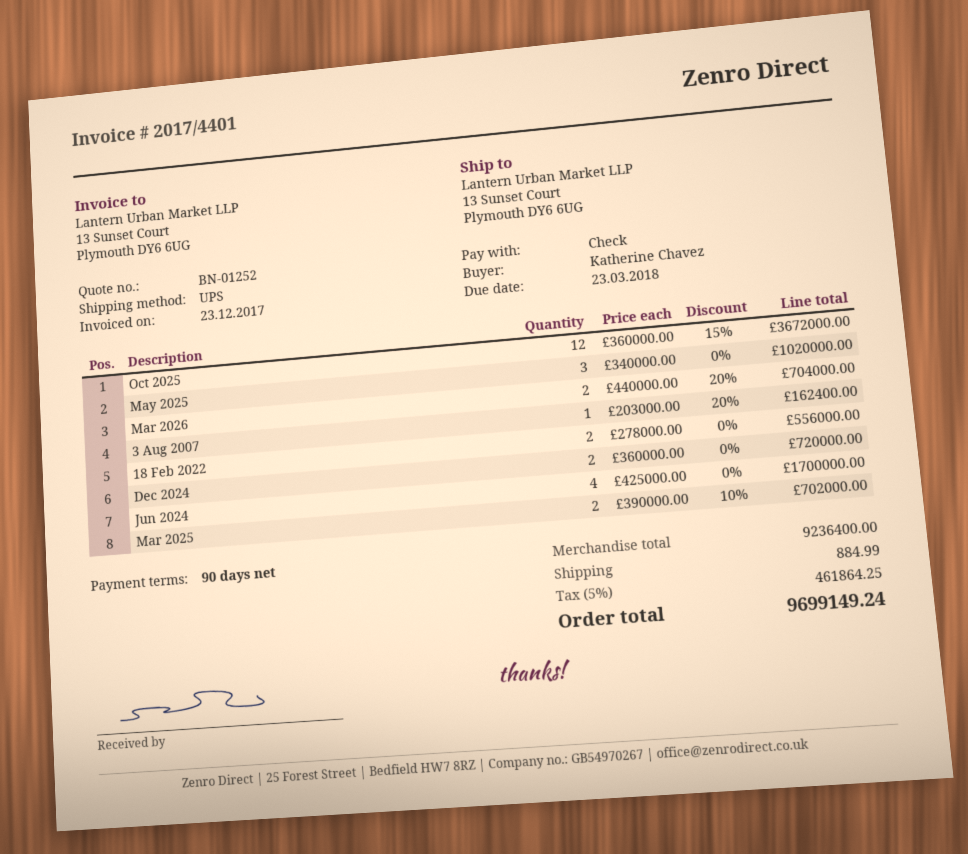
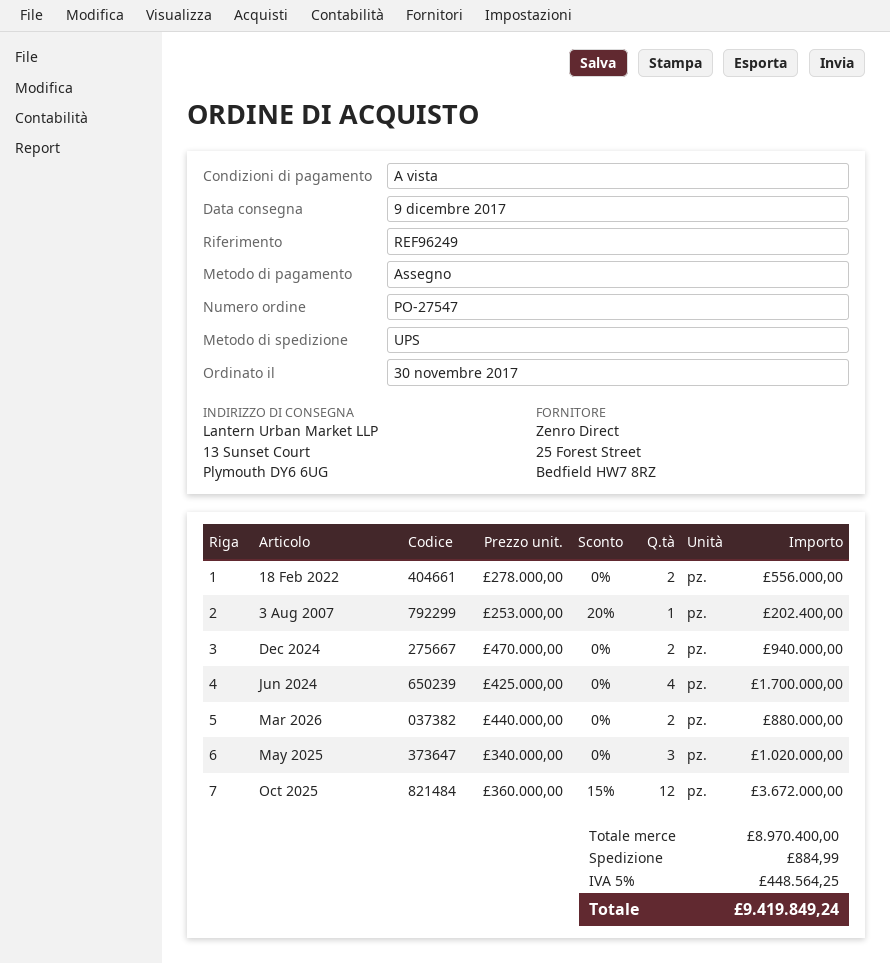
payment terms: 90 days -> on receipt
Mar 2026: 2 x 440000.00 - 20% = 704000.00 -> 2 x 440000.00 = 880000.00
3 Aug 2007: 1 x 203000.00 - 20% = 162400.00 -> 1 x 253000.00 - 20% = 202400.00
Dec 2024: 2 x 360000.00 = 720000.00 -> 2 x 470000.00 = 940000.00
Mar 2025: 2 x 390000.00 - 10% = 702000.00 -> none
subtotal: 9236400.00 -> 8970400.00
tax: 5% = 461864.25 -> 5% = 448564.25
total: 9699149.24 -> 9419849.24

